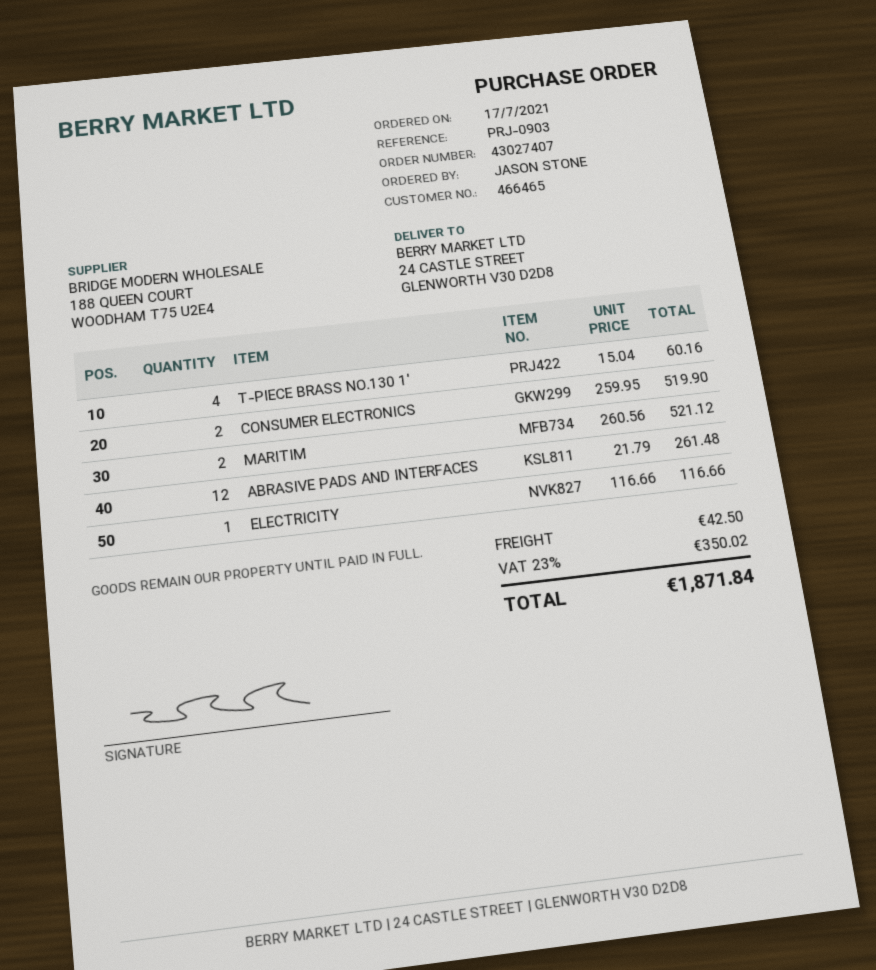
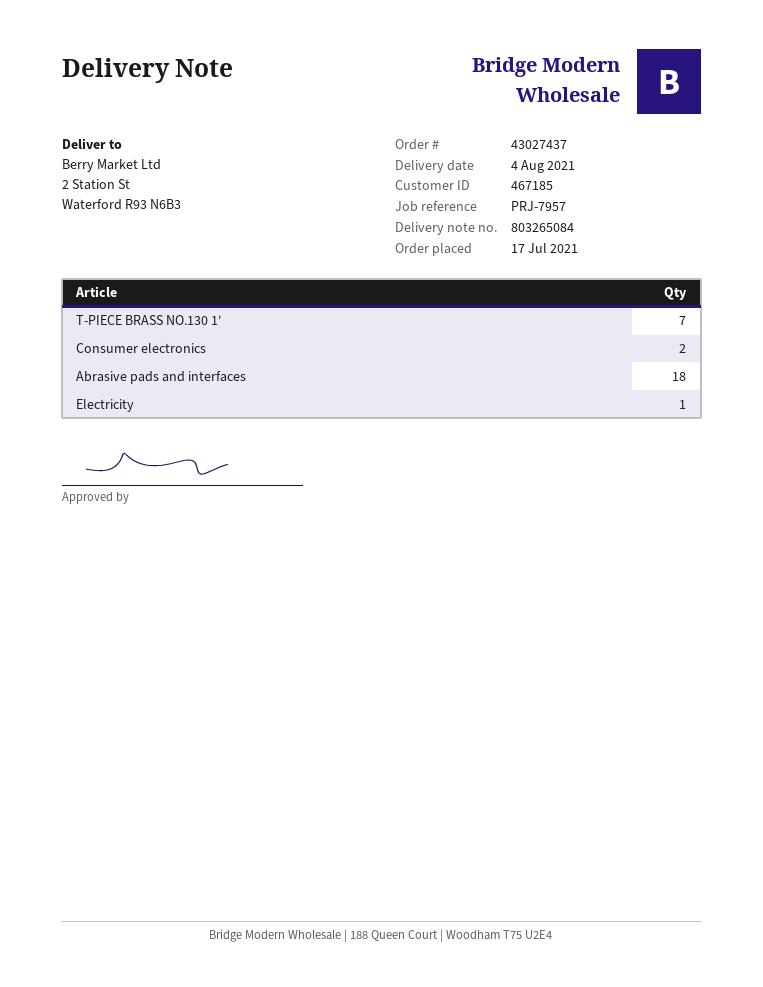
order number: 43027407 -> 43027437
customer number: 466465 -> 467185
reference: PRJ-0903 -> PRJ-7957
ship to: 24 CASTLE STREET, GLENWORTH V30 D2D8 -> 2 Station St, Waterford R93 N6B3
T-PIECE BRASS NO.130 1′: 4 -> 7
MARITIM: 2 -> none
ABRASIVE PADS AND INTERFACES: 12 -> 18

